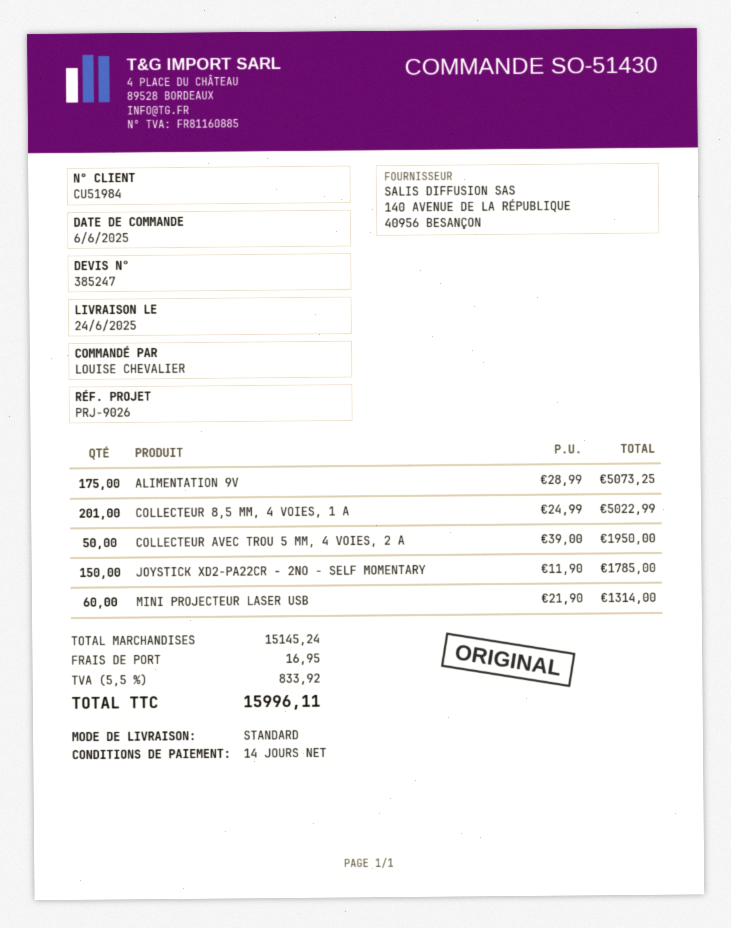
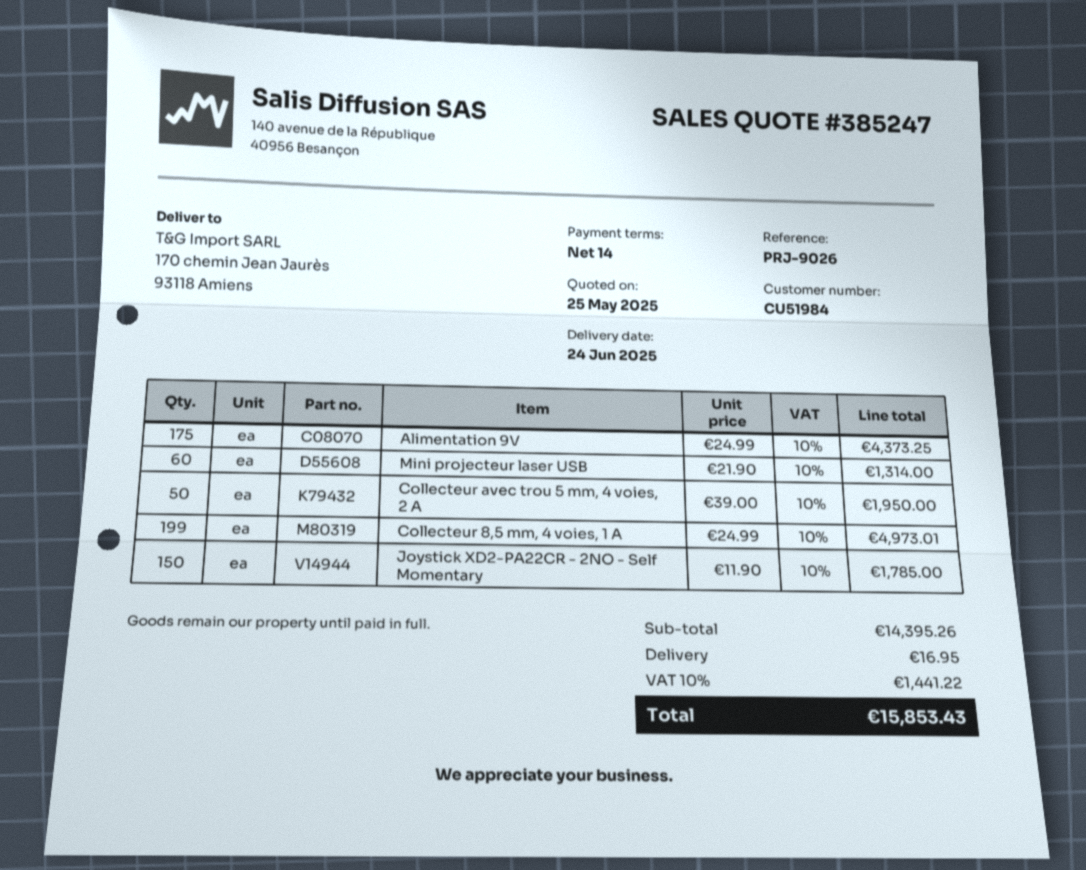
ALIMENTATION 9V: 175 x 28.99 = 5073.25 -> 175 x 24.99 = 4373.25
COLLECTEUR 8,5 MM, 4 VOIES, 1 A: 201 x 24.99 = 5022.99 -> 199 x 24.99 = 4973.01
subtotal: 15145.24 -> 14395.26
tax: 5.5% = 833.92 -> 10% = 1441.22
total: 15996.11 -> 15853.43

